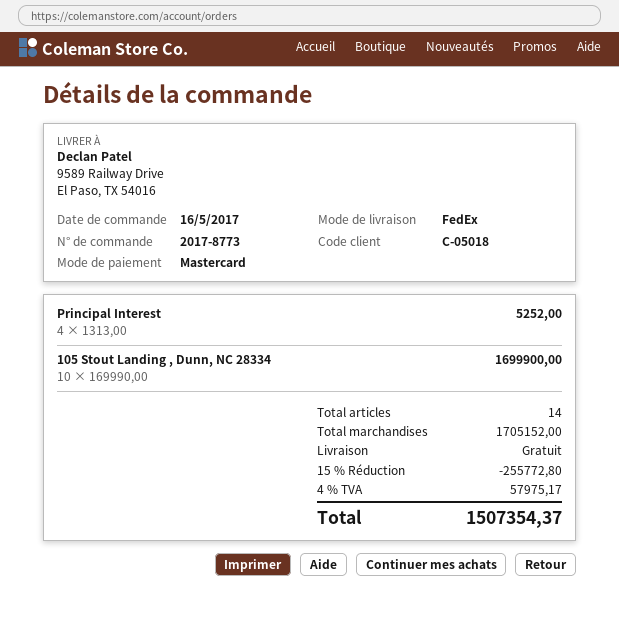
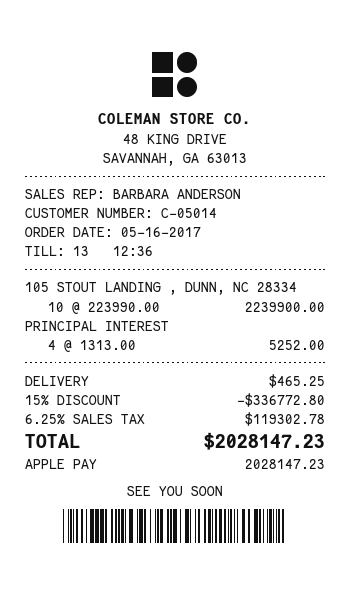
customer number: C-05018 -> C-05014
payment method: Mastercard -> Apple Pay
105 Stout Landing , Dunn, NC 28334: 10 x 169990.00 = 1699900.00 -> 10 x 223990.00 = 2239900.00
discount: 15% = 255772.80 -> 15% = 336772.80
shipping: 0.00 -> 465.25
tax: 4% = 57975.17 -> 6.25% = 119302.78
total: 1507354.37 -> 2028147.23

